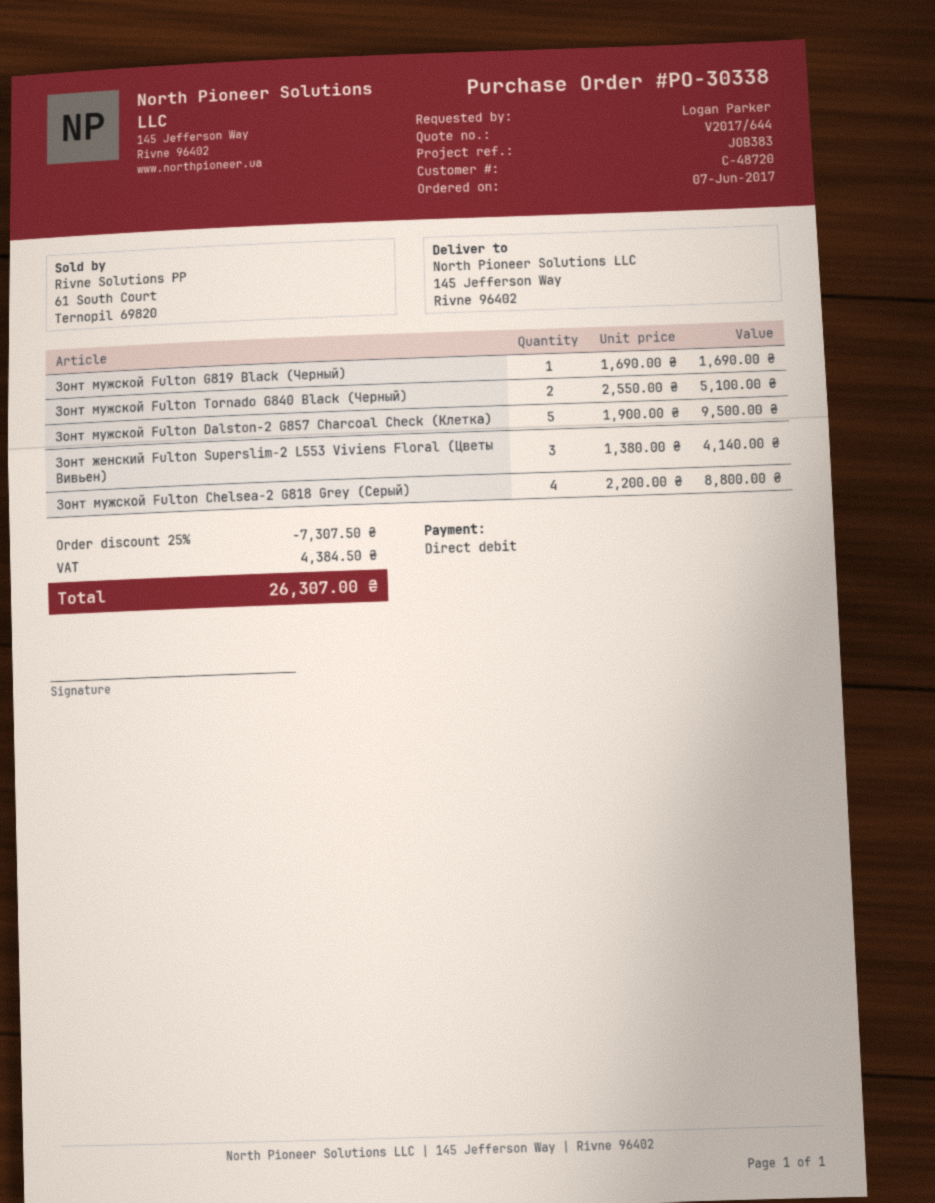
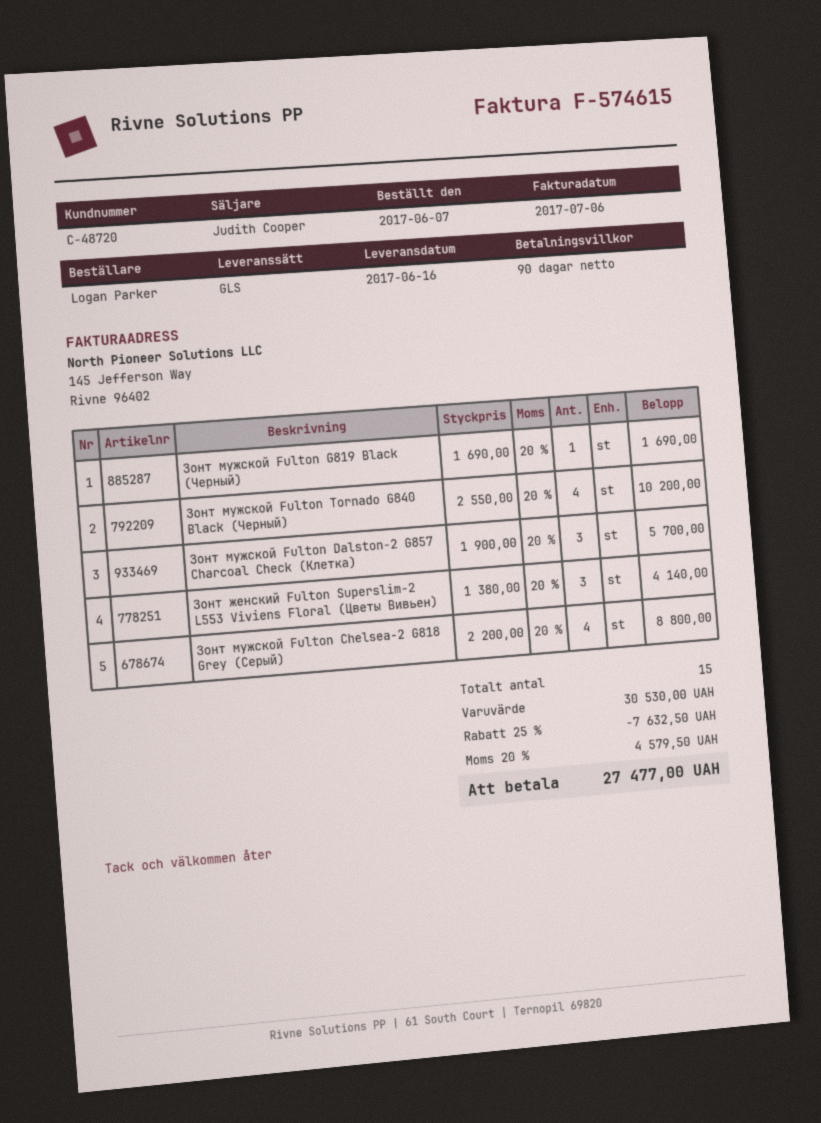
Зонт мужской Fulton Tornado G840 Black (Черный): 2 x 2550.00 = 5100.00 -> 4 x 2550.00 = 10200.00
Зонт мужской Fulton Dalston-2 G857 Charcoal Check (Клетка): 5 x 1900.00 = 9500.00 -> 3 x 1900.00 = 5700.00
discount: 25% = 7307.50 -> 25% = 7632.50
tax: 4384.50 -> 4579.50
total: 26307.00 -> 27477.00

